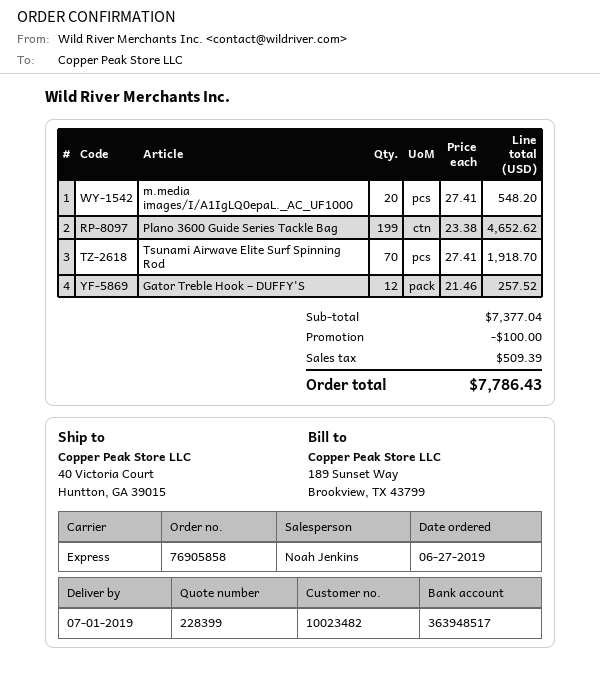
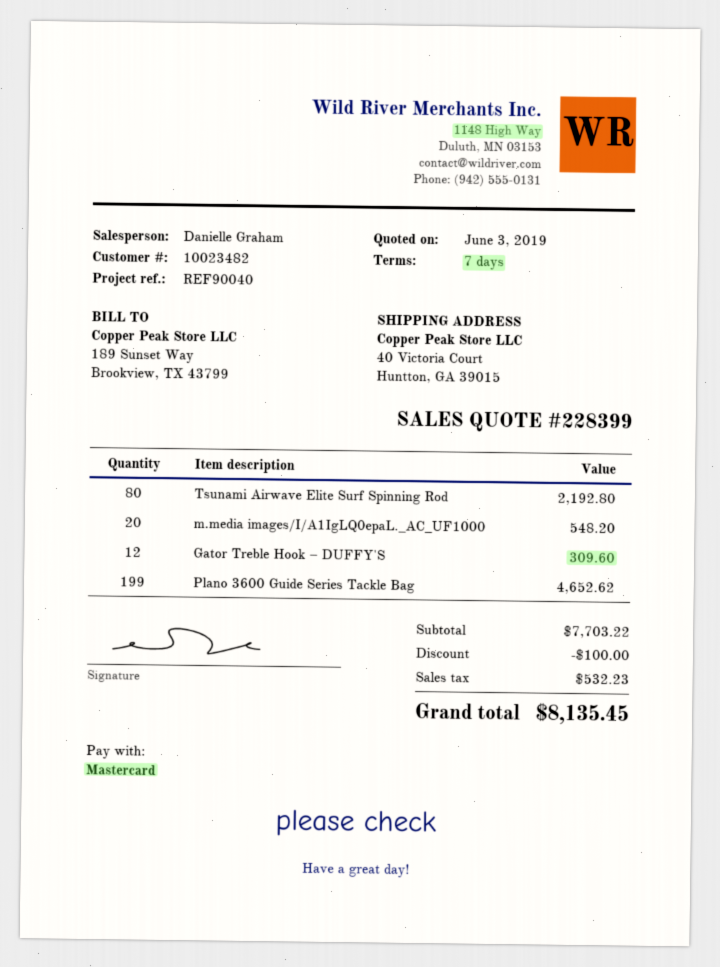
sales rep: Noah Jenkins -> Danielle Graham
Tsunami Airwave Elite Surf Spinning Rod: 70 for 1918.70 -> 80 for 2192.80
Gator Treble Hook – DUFFY'S: 12 for 257.52 -> 12 for 309.60
subtotal: 7377.04 -> 7703.22
tax: 509.39 -> 532.23
total: 7786.43 -> 8135.45

